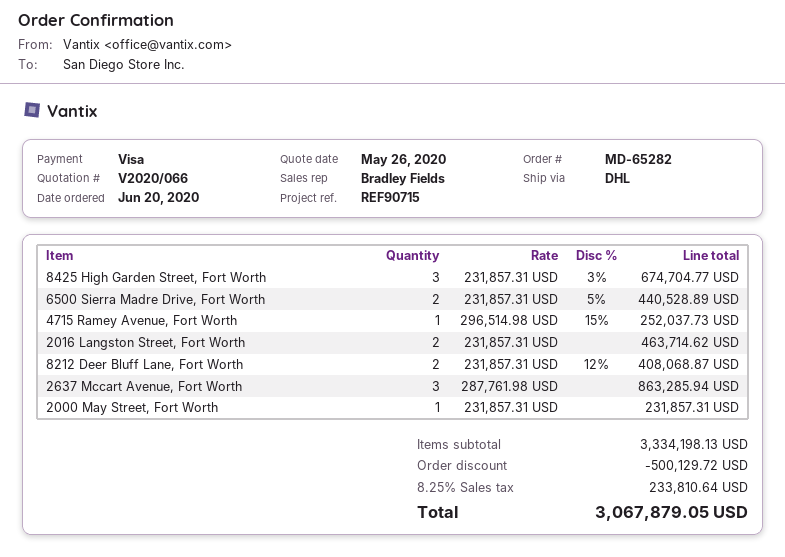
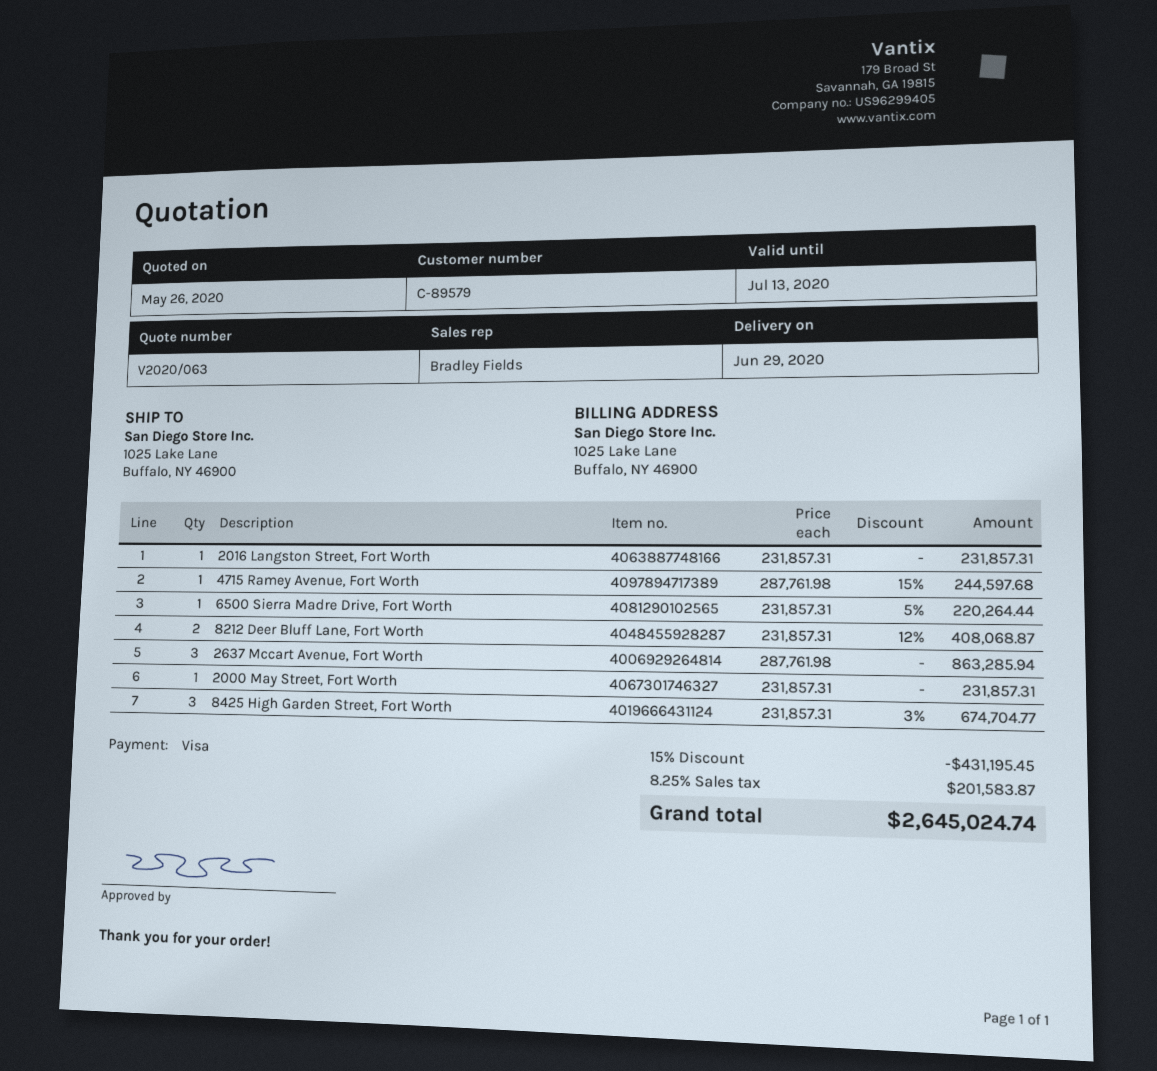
quote number: V2020/066 -> V2020/063
6500 Sierra Madre Drive, Fort Worth: 2 x 231857.31 - 5% = 440528.89 -> 1 x 231857.31 - 5% = 220264.44
4715 Ramey Avenue, Fort Worth: 1 x 296514.98 - 15% = 252037.73 -> 1 x 287761.98 - 15% = 244597.68
2016 Langston Street, Fort Worth: 2 x 231857.31 = 463714.62 -> 1 x 231857.31 = 231857.31
discount: 500129.72 -> 431195.45
tax: 8.25% = 233810.64 -> 8.25% = 201583.87
total: 3067879.05 -> 2645024.74

